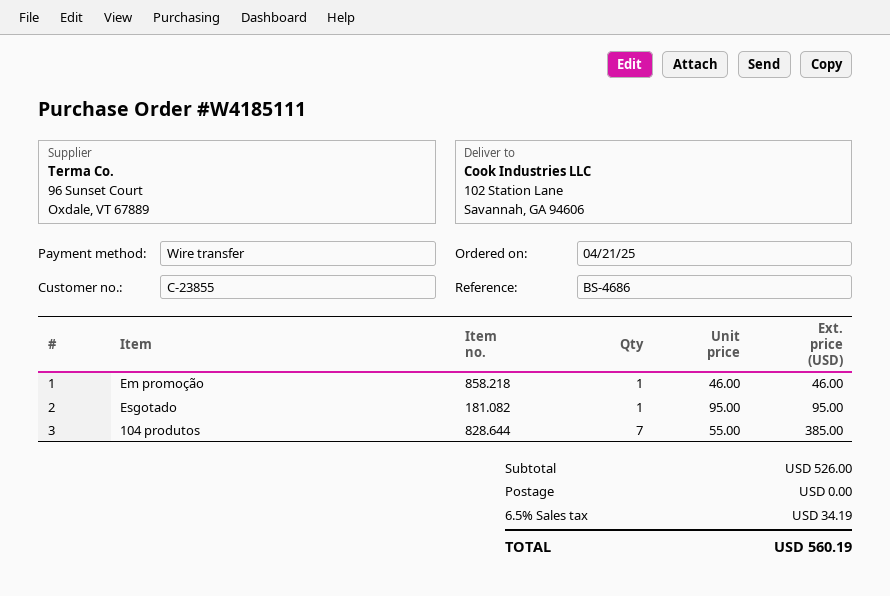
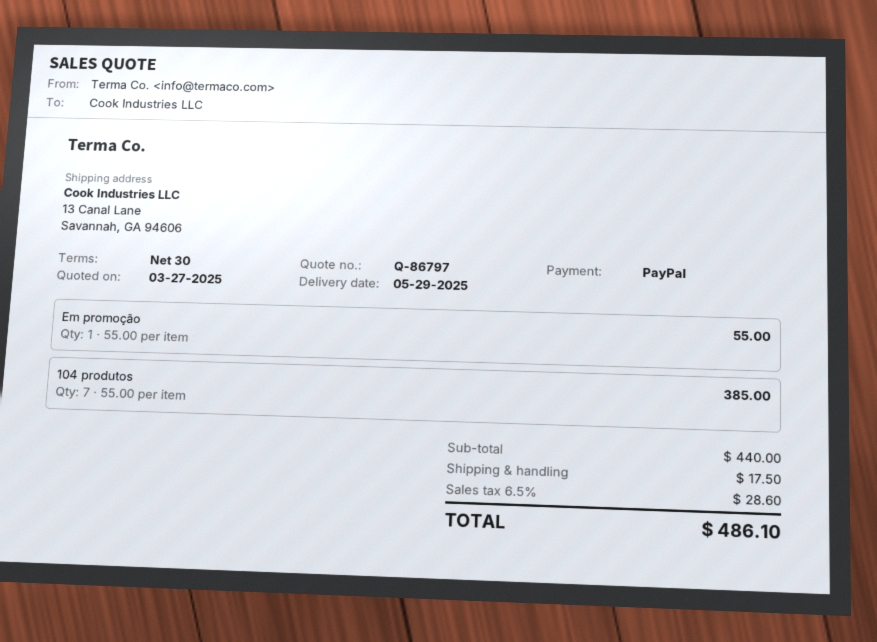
payment method: bank transfer -> PayPal
ship to: 102 Station Lane, Savannah, GA 94606 -> 13 Canal Lane, Savannah, GA 94606
Em promoção: 1 x 46.00 = 46.00 -> 1 x 55.00 = 55.00
Esgotado: 1 x 95.00 = 95.00 -> none
subtotal: 526.00 -> 440.00
shipping: 0.00 -> 17.50
tax: 6.5% = 34.19 -> 6.5% = 28.60
total: 560.19 -> 486.10

